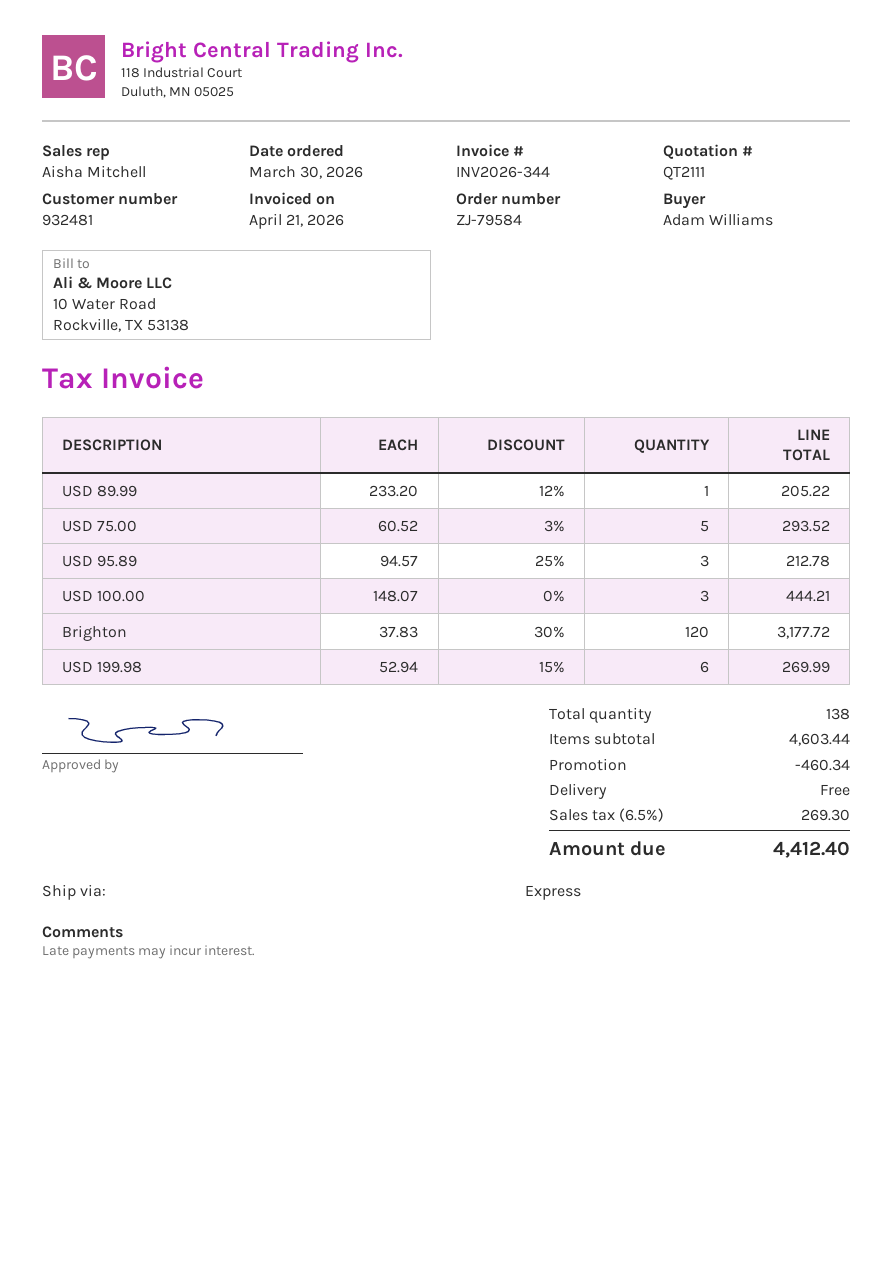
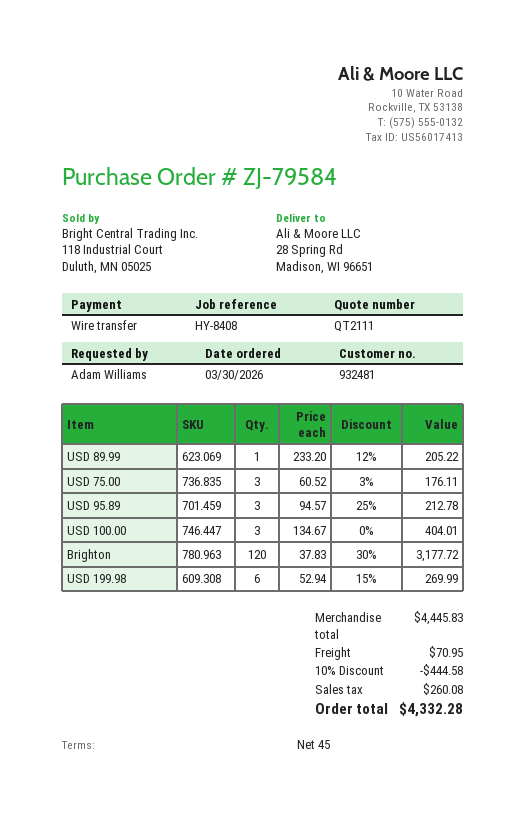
USD 75.00: 5 x 60.52 - 3% = 293.52 -> 3 x 60.52 - 3% = 176.11
USD 100.00: 3 x 148.07 = 444.21 -> 3 x 134.67 = 404.01
subtotal: 4603.44 -> 4445.83
discount: 460.34 -> 444.58
shipping: 0.00 -> 70.95
tax: 269.30 -> 260.08
total: 4412.40 -> 4332.28

